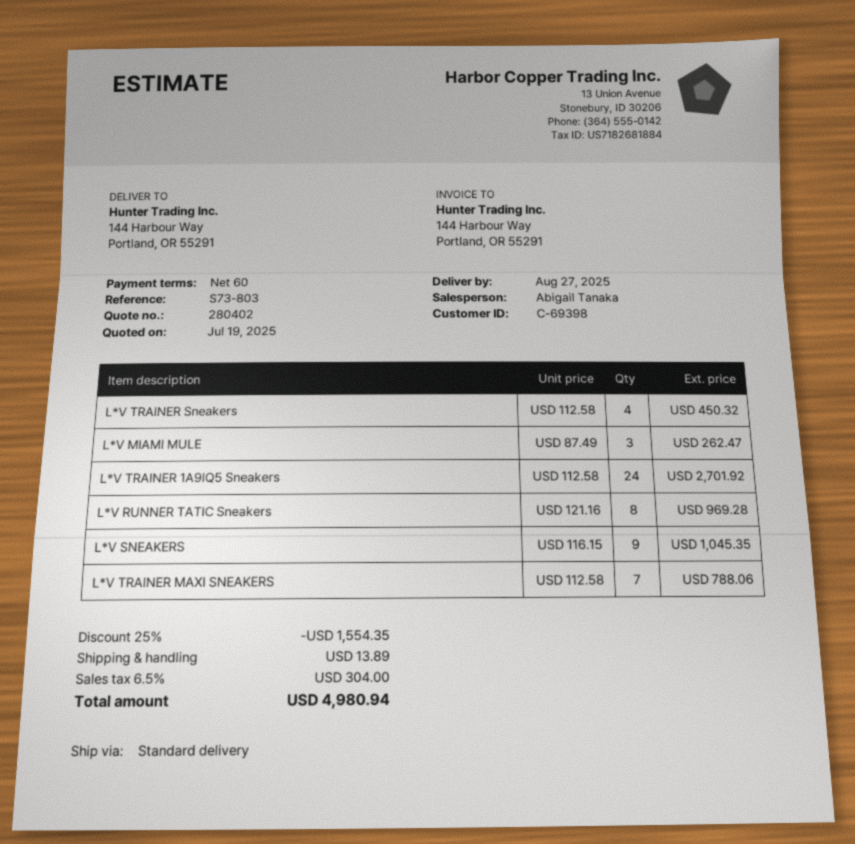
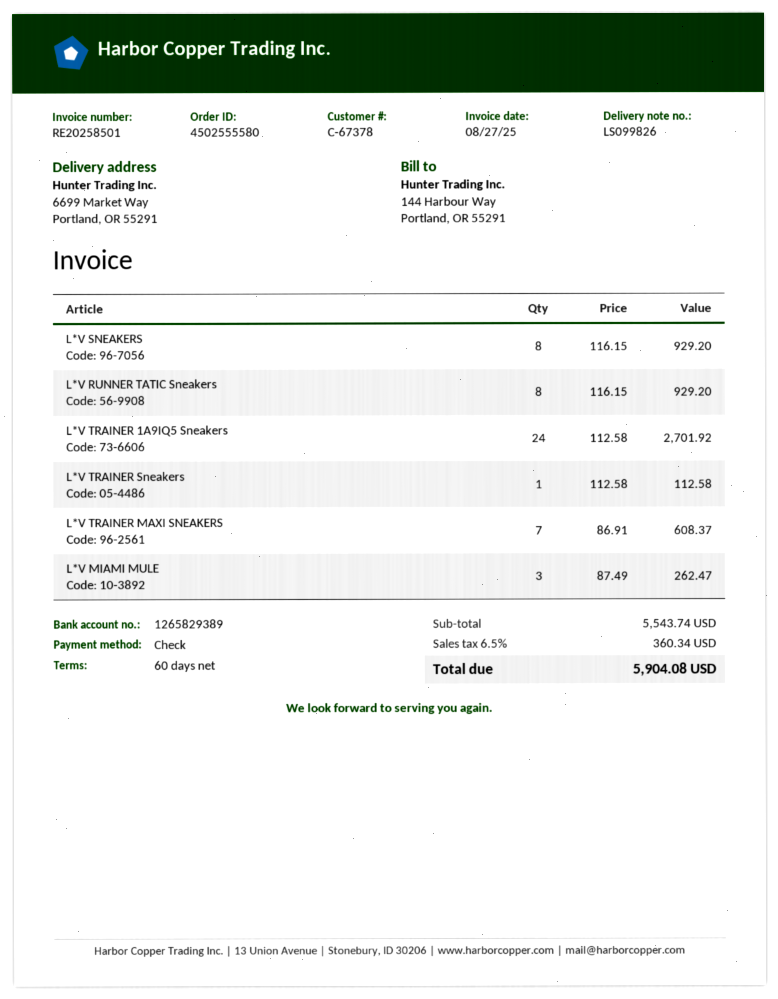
customer number: C-69398 -> C-67378
ship to: 144 Harbour Way, Portland, OR 55291 -> 6699 Market Way, Portland, OR 55291
L*V TRAINER Sneakers: 4 x 112.58 = 450.32 -> 1 x 112.58 = 112.58
L*V RUNNER TATIC Sneakers: 8 x 121.16 = 969.28 -> 8 x 116.15 = 929.20
L*V SNEAKERS: 9 x 116.15 = 1045.35 -> 8 x 116.15 = 929.20
L*V TRAINER MAXI SNEAKERS: 7 x 112.58 = 788.06 -> 7 x 86.91 = 608.37
discount: 25% = 1554.35 -> none
shipping: 13.89 -> none
tax: 6.5% = 304.00 -> 6.5% = 360.34
total: 4980.94 -> 5904.08

